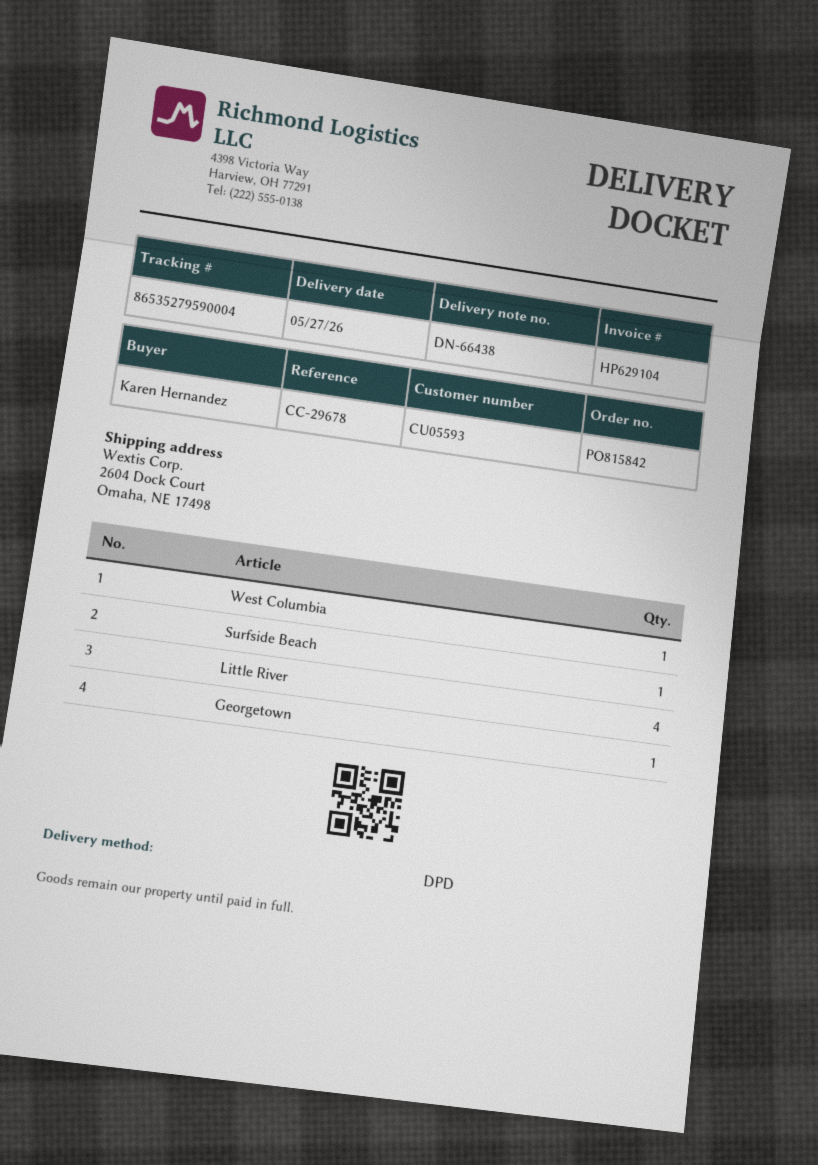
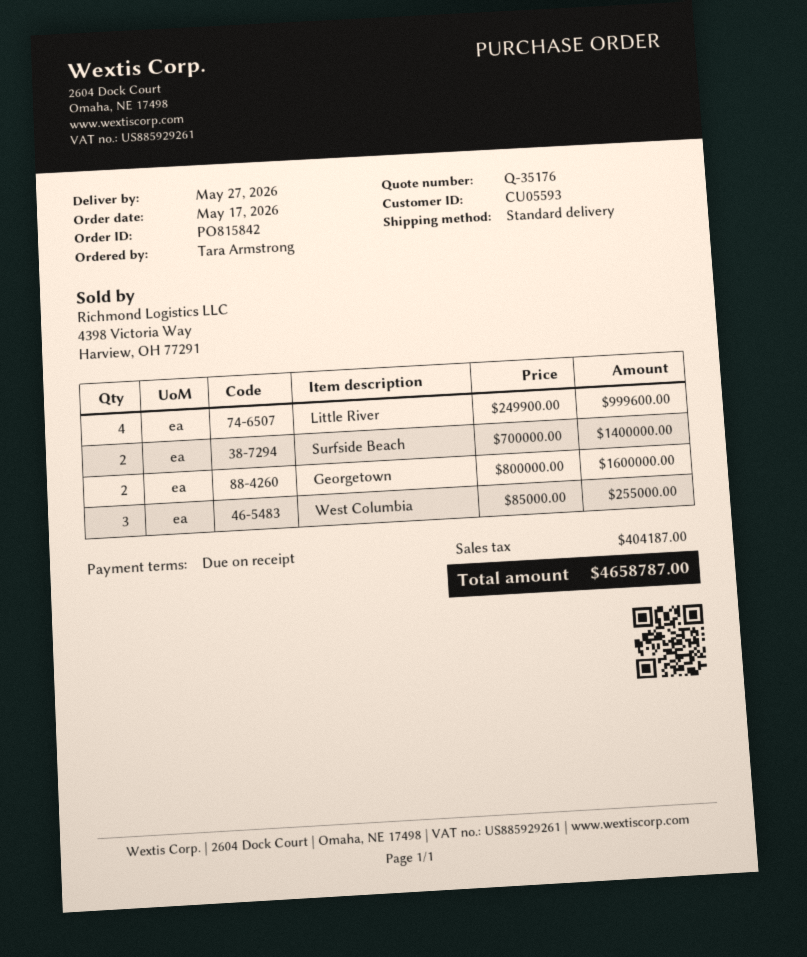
ordered by: Karen Hernandez -> Tara Armstrong
shipping method: DPD -> standard
West Columbia: 1 -> 3
Surfside Beach: 1 -> 2
Georgetown: 1 -> 2

